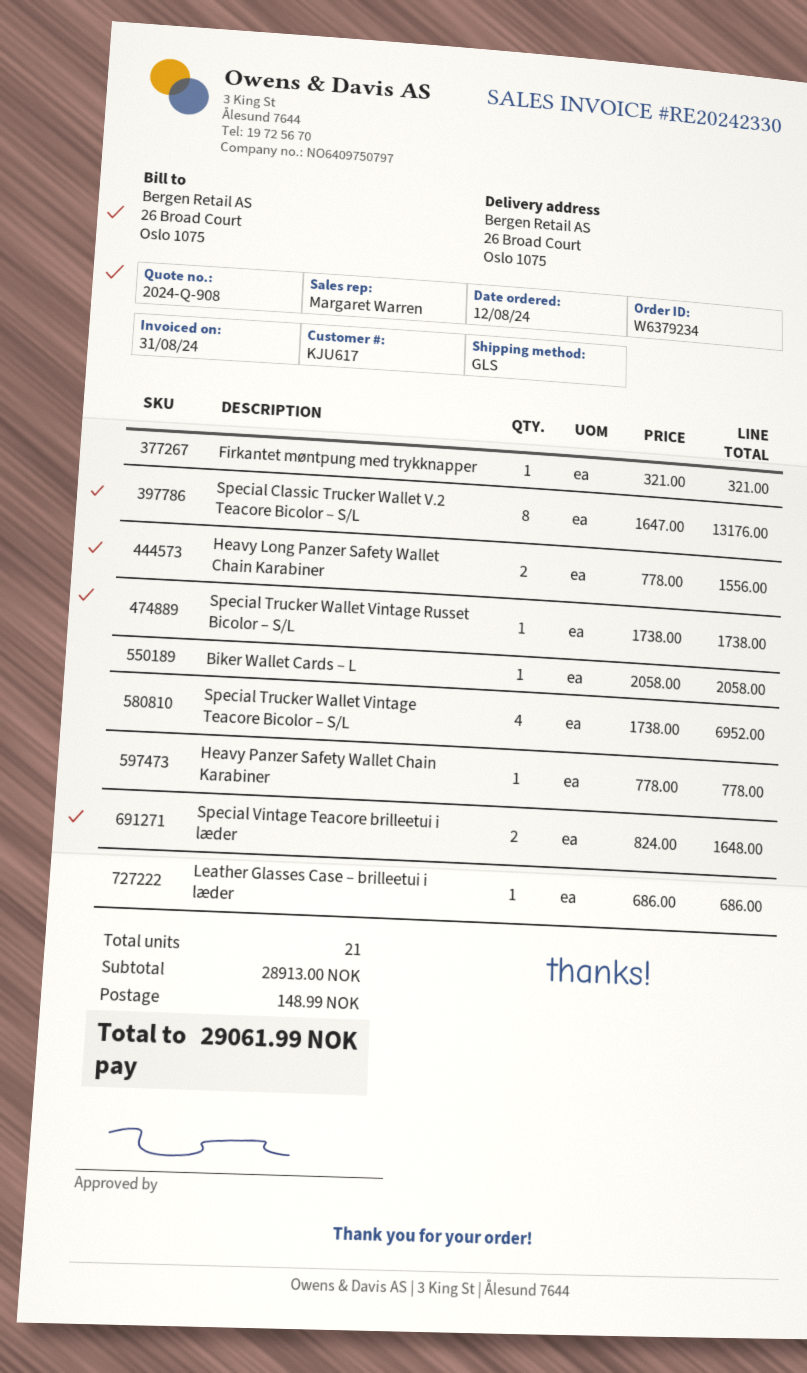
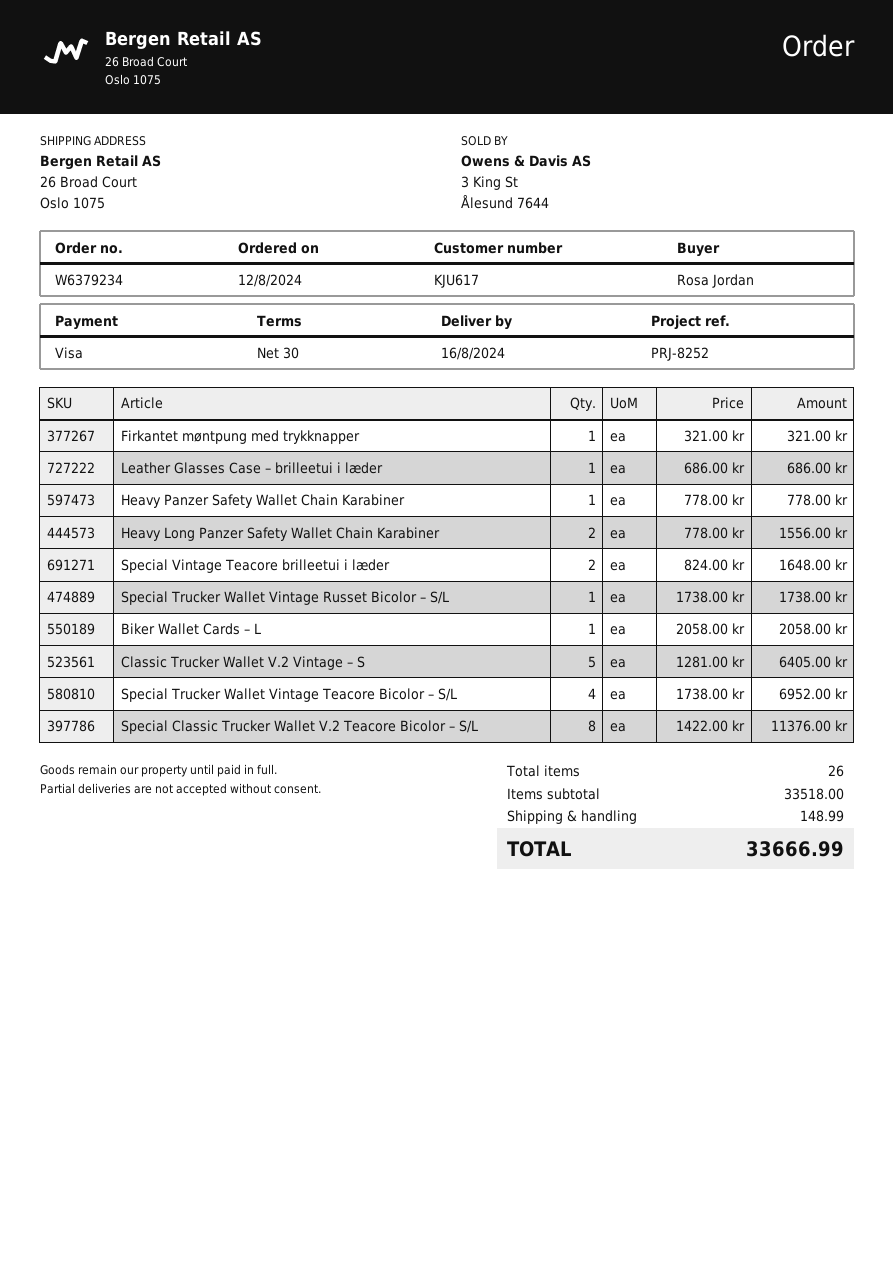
Special Classic Trucker Wallet V.2 Teacore Bicolor – S/L: 8 x 1647.00 = 13176.00 -> 8 x 1422.00 = 11376.00
Classic Trucker Wallet V.2 Vintage – S: none -> 5 x 1281.00 = 6405.00
total quantity: 21 -> 26
subtotal: 28913.00 -> 33518.00
total: 29061.99 -> 33666.99

